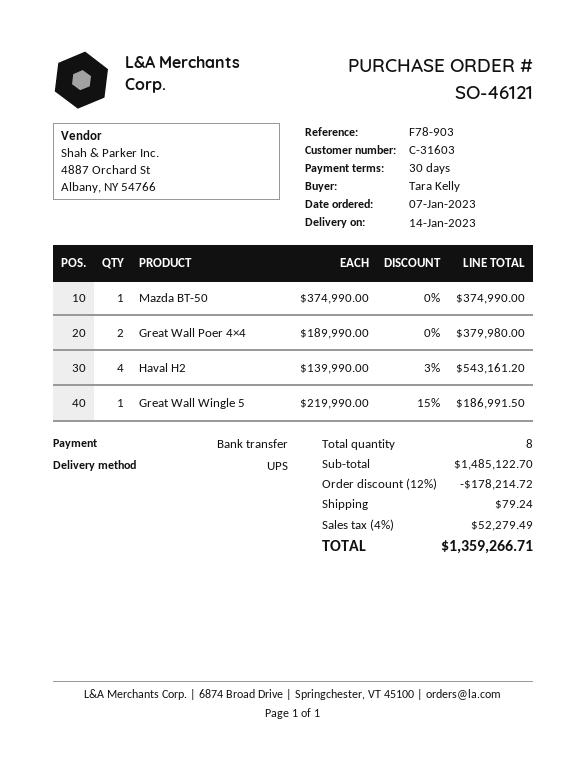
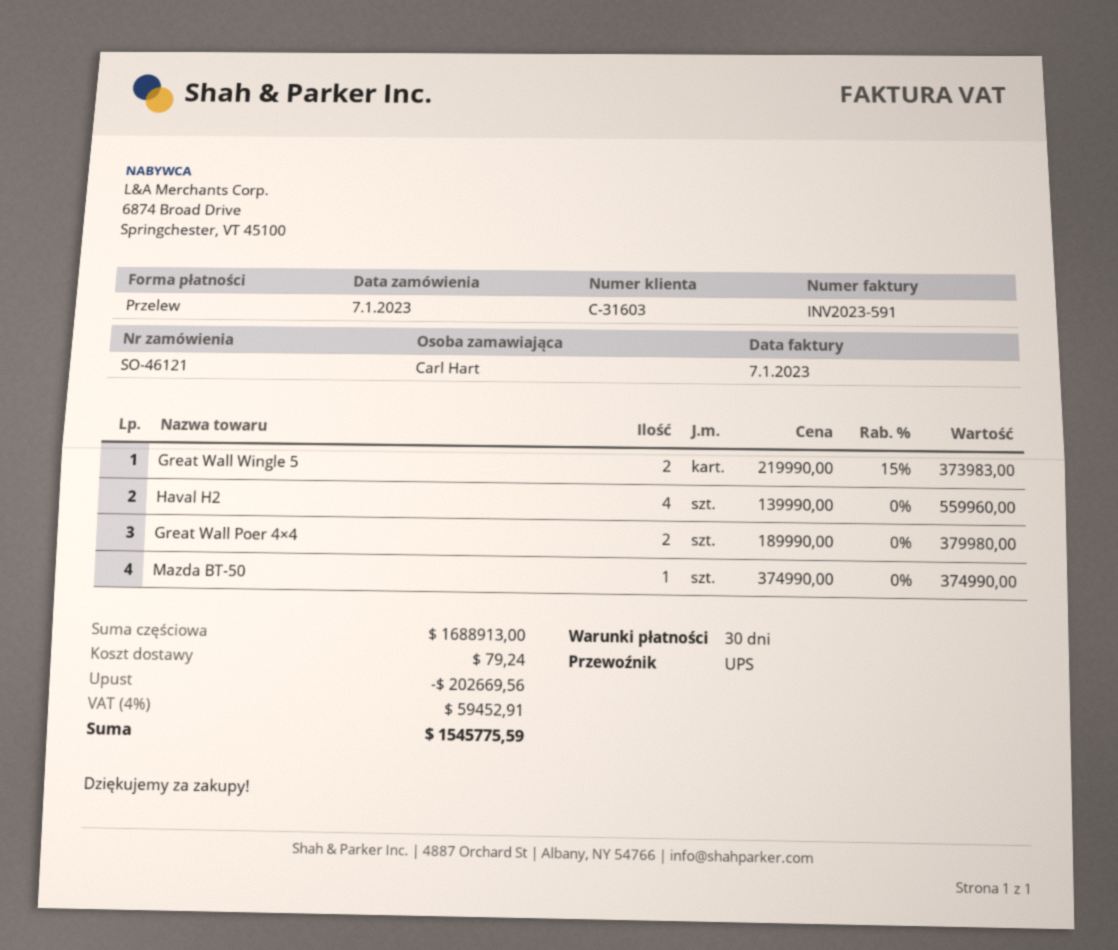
ordered by: Tara Kelly -> Carl Hart
Haval H2: 4 x 139990.00 - 3% = 543161.20 -> 4 x 139990.00 = 559960.00
Great Wall Wingle 5: 1 x 219990.00 - 15% = 186991.50 -> 2 x 219990.00 - 15% = 373983.00
subtotal: 1485122.70 -> 1688913.00
discount: 178214.72 -> 202669.56
tax: 4% = 52279.49 -> 4% = 59452.91
total: 1359266.71 -> 1545775.59

